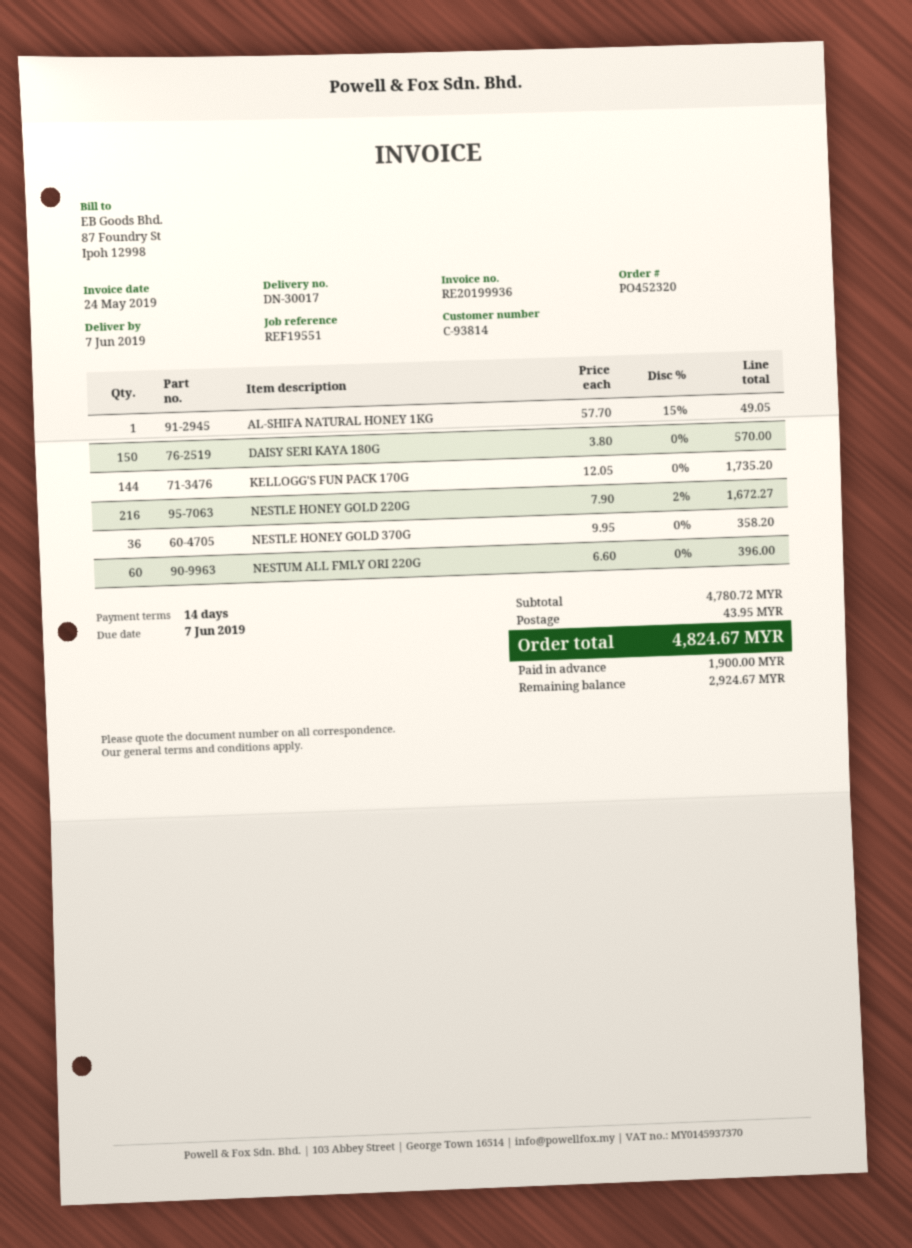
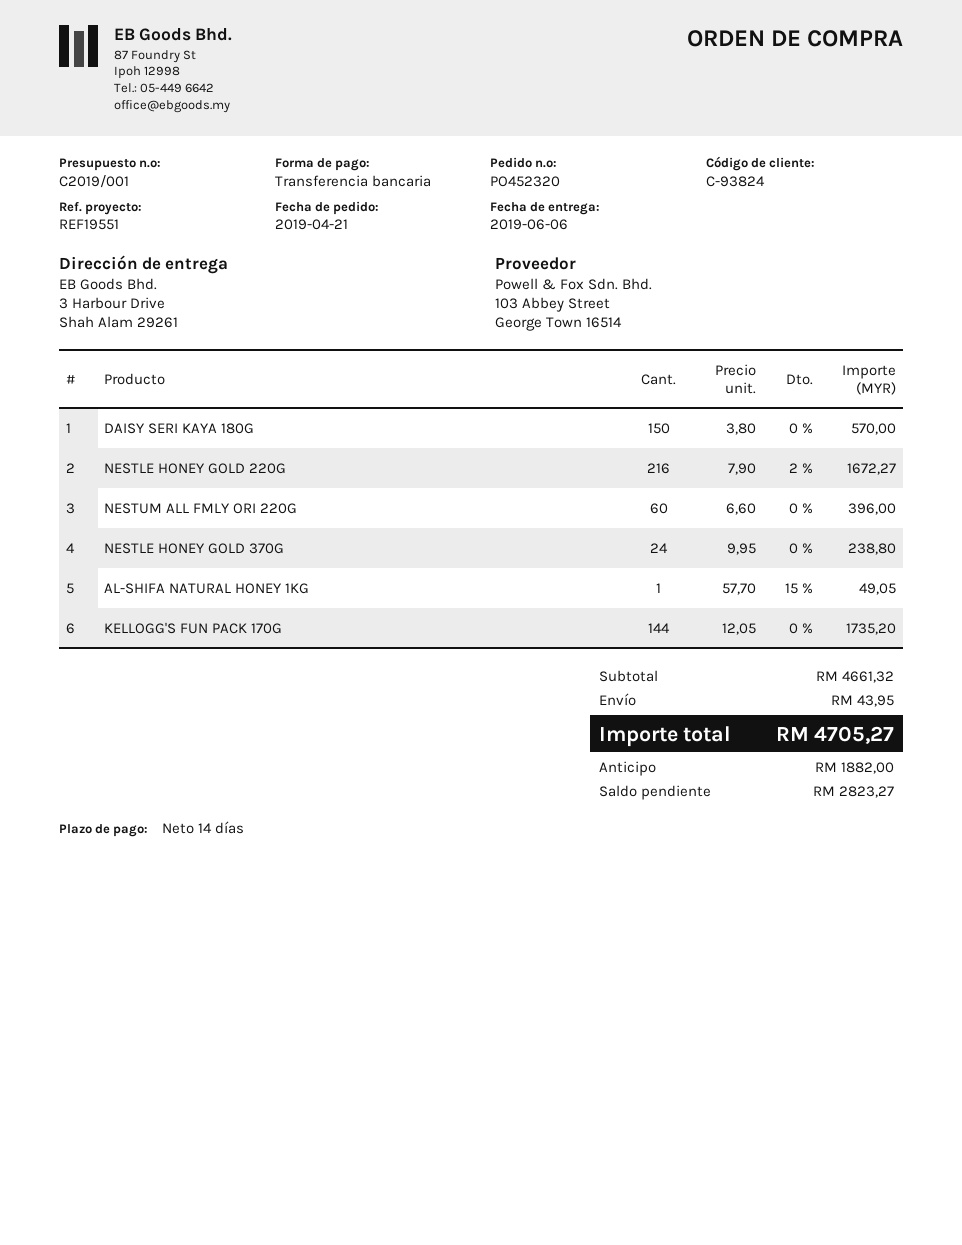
delivery date: 2019-06-07 -> 2019-06-06
customer number: C-93814 -> C-93824
NESTLE HONEY GOLD 370G: 36 x 9.95 = 358.20 -> 24 x 9.95 = 238.80
subtotal: 4780.72 -> 4661.32
total: 4824.67 -> 4705.27
deposit: 1900.00 -> 1882.00
balance: 2924.67 -> 2823.27

